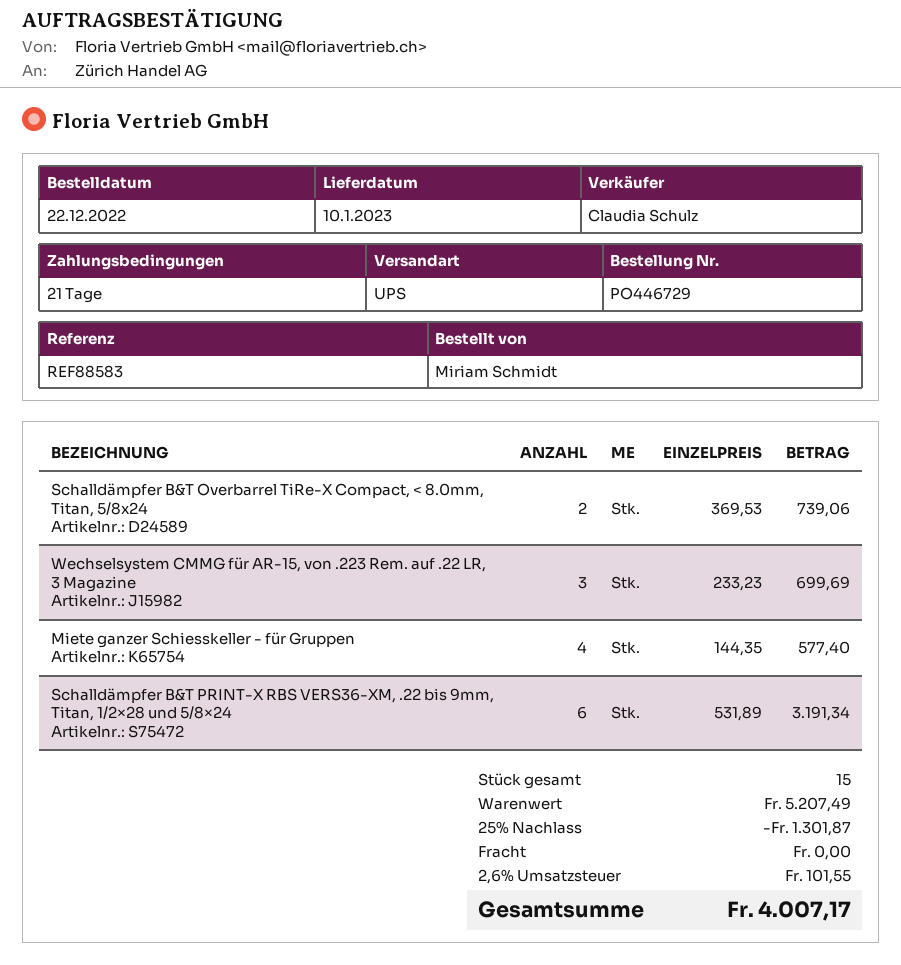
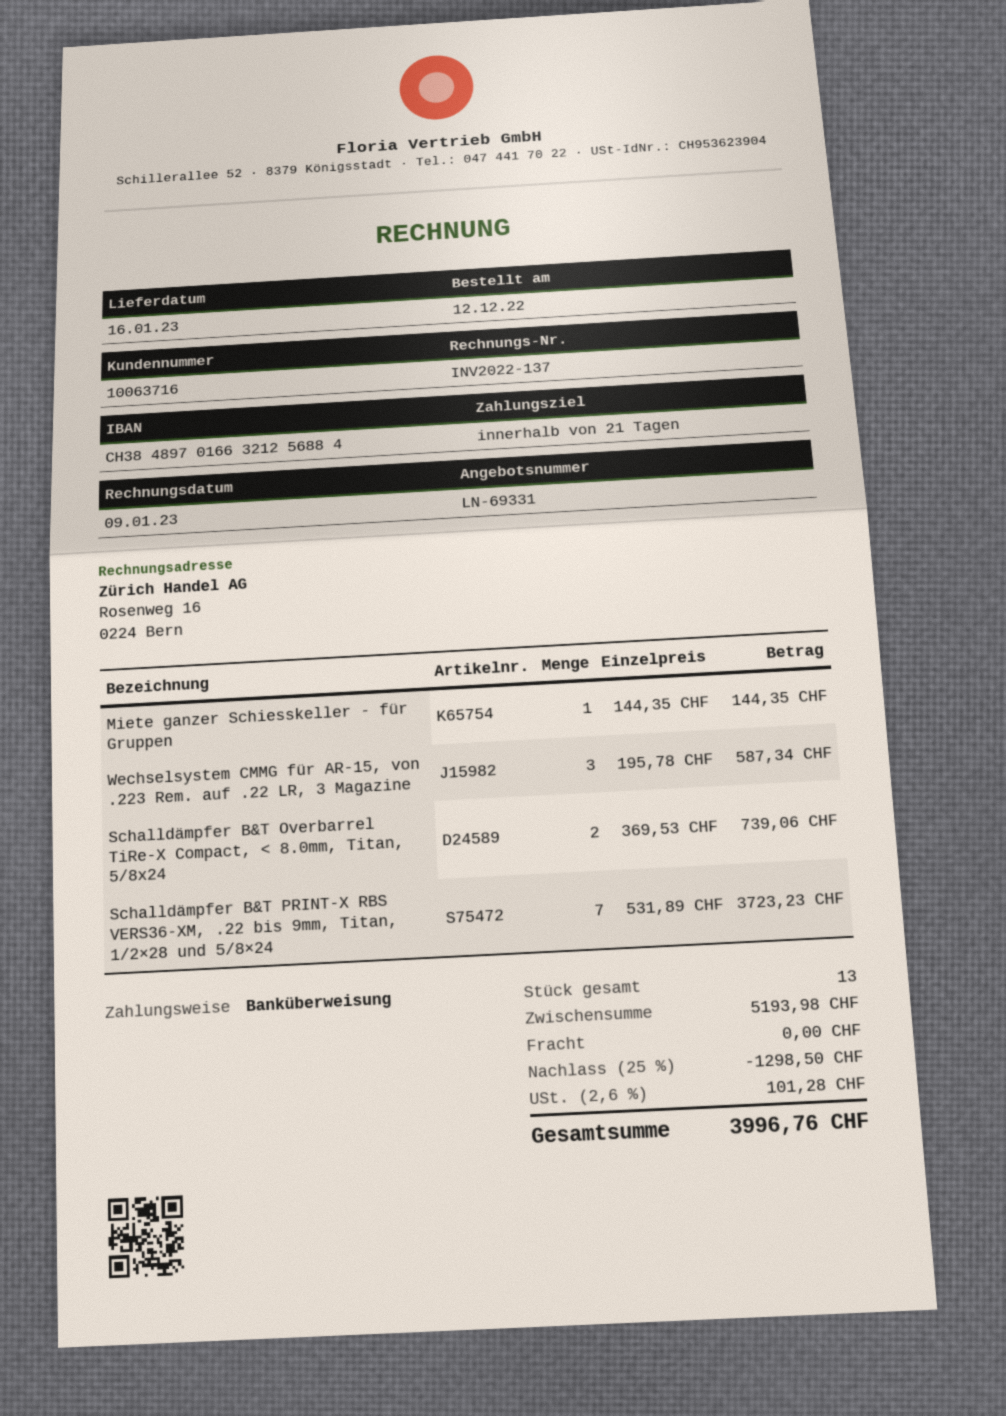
order date: 2022-12-22 -> 2022-12-12
delivery date: 2023-01-10 -> 2023-01-16
Wechselsystem CMMG für AR-15, von .223 Rem. auf .22 LR, 3 Magazine: 3 x 233.23 = 699.69 -> 3 x 195.78 = 587.34
Miete ganzer Schiesskeller - für Gruppen: 4 x 144.35 = 577.40 -> 1 x 144.35 = 144.35
Schalldämpfer B&T PRINT-X RBS VERS36-XM, .22 bis 9mm, Titan, 1/2×28 und 5/8×24: 6 x 531.89 = 3191.34 -> 7 x 531.89 = 3723.23
total quantity: 15 -> 13
subtotal: 5207.49 -> 5193.98
discount: 25% = 1301.87 -> 25% = 1298.50
tax: 2.6% = 101.55 -> 2.6% = 101.28
total: 4007.17 -> 3996.76

